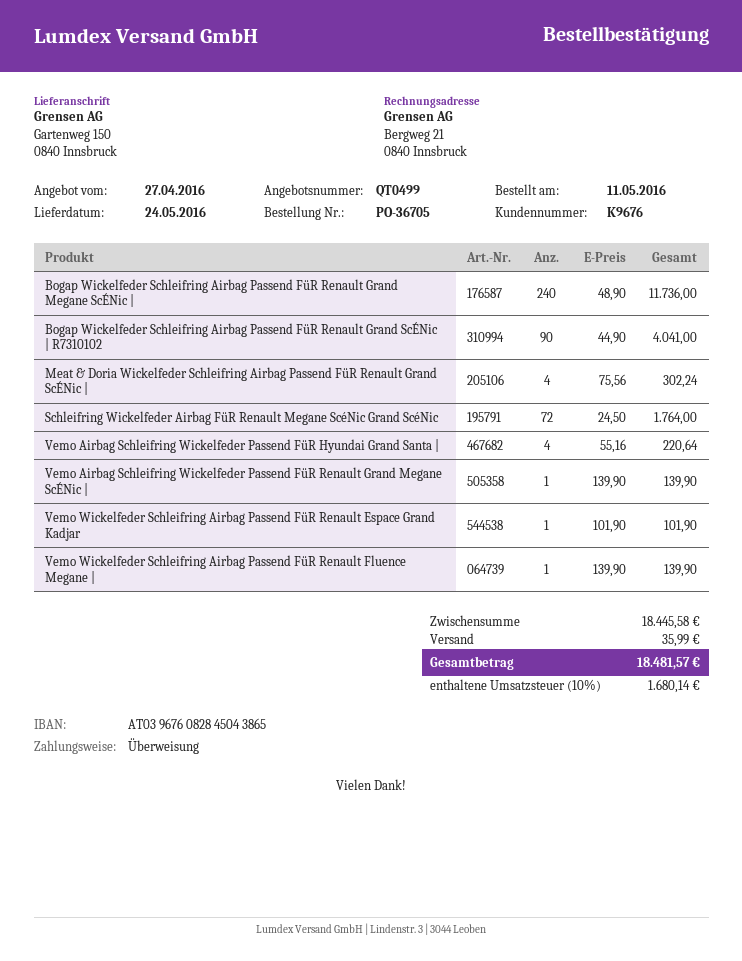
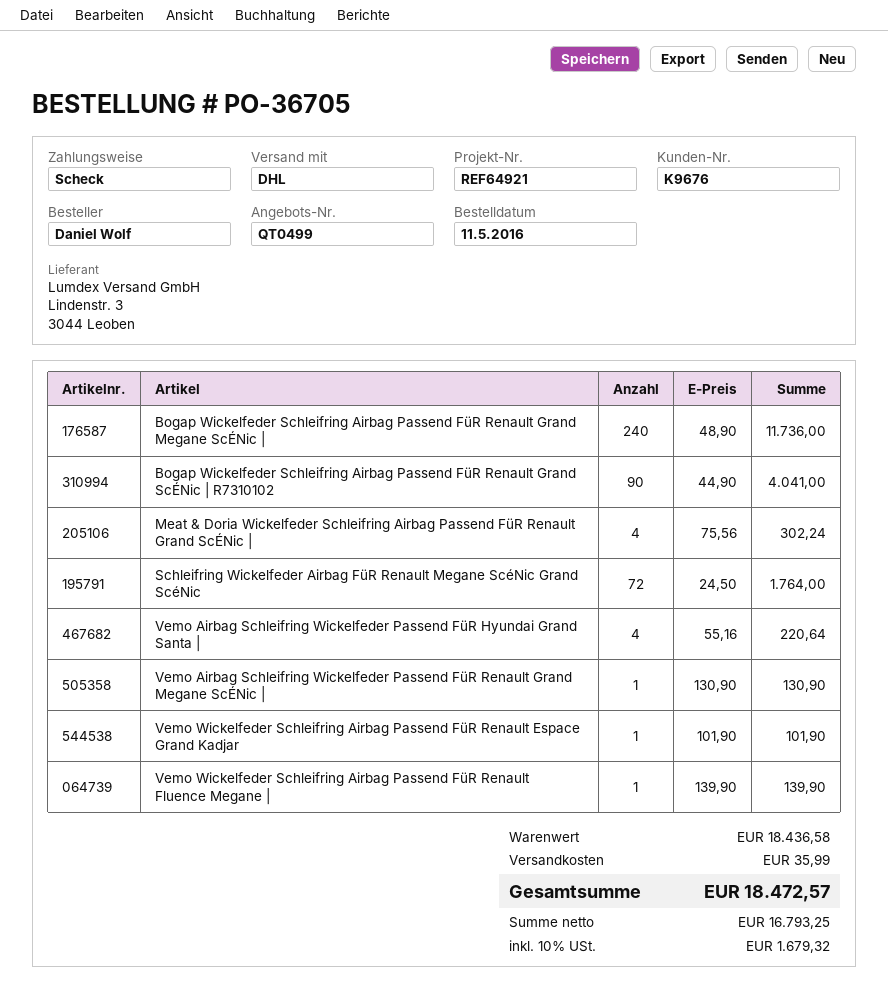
payment method: bank transfer -> cheque
Vemo Airbag Schleifring Wickelfeder Passend FüR Renault Grand Megane ScÉNic |: 1 x 139.90 = 139.90 -> 1 x 130.90 = 130.90
subtotal: 18445.58 -> 18436.58
tax: 10% = 1680.14 -> 10% = 1679.32
total: 18481.57 -> 18472.57

